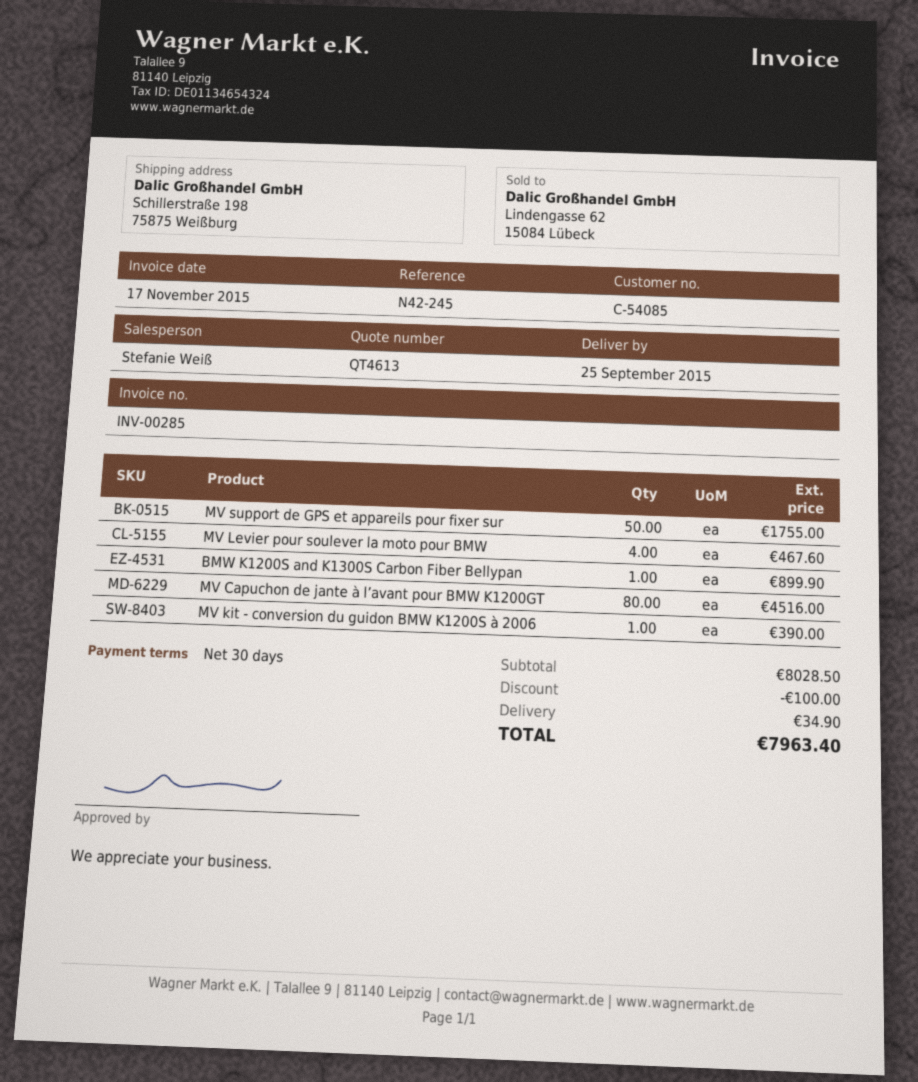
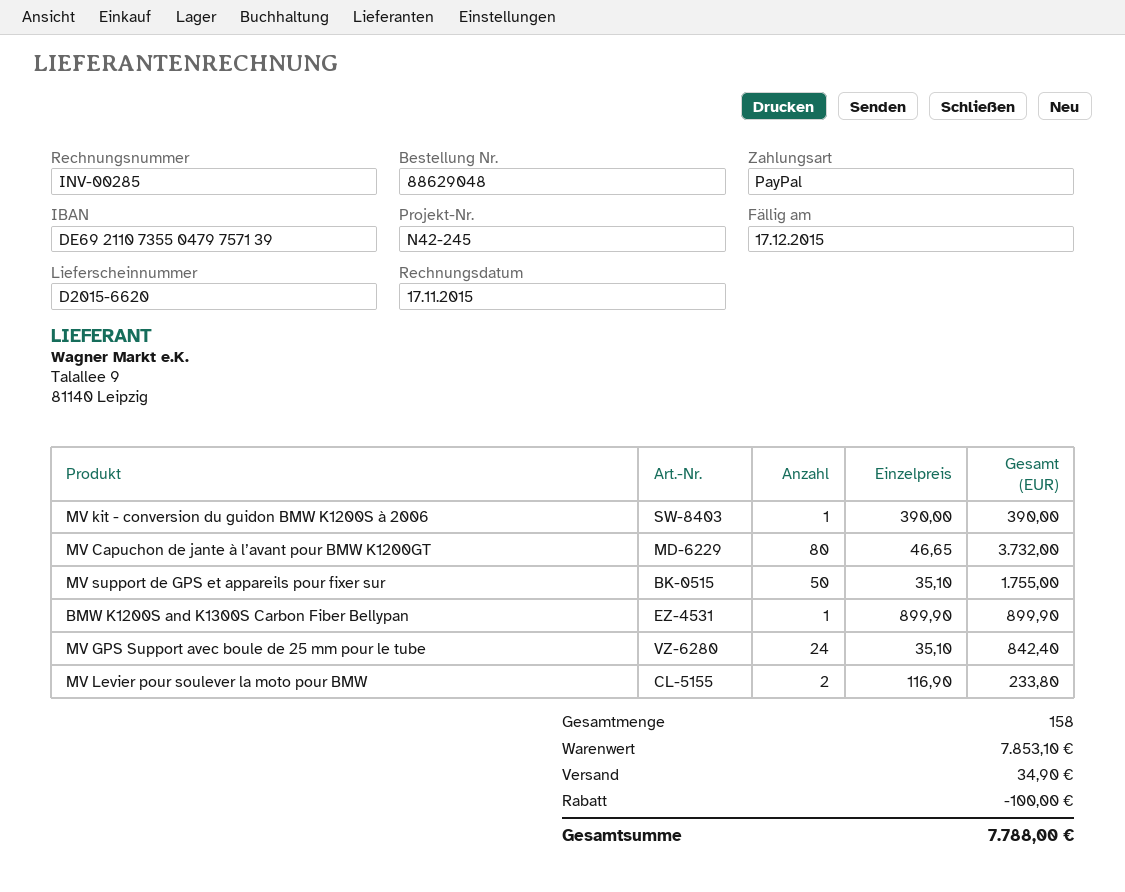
MV Levier pour soulever la moto pour BMW: 4 for 467.60 -> 2 for 233.80
MV Capuchon de jante à l’avant pour BMW K1200GT: 80 for 4516.00 -> 80 for 3732.00
MV GPS Support avec boule de 25 mm pour le tube: none -> 24 for 842.40
subtotal: 8028.50 -> 7853.10
total: 7963.40 -> 7788.00

